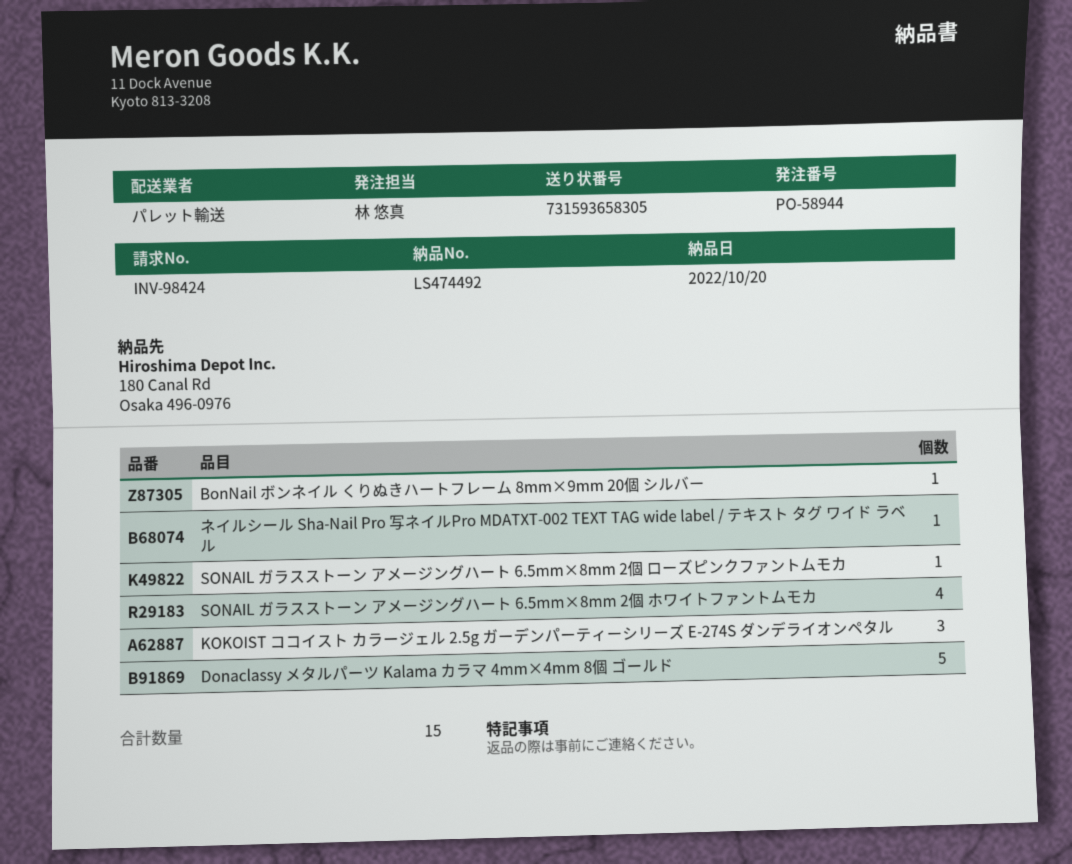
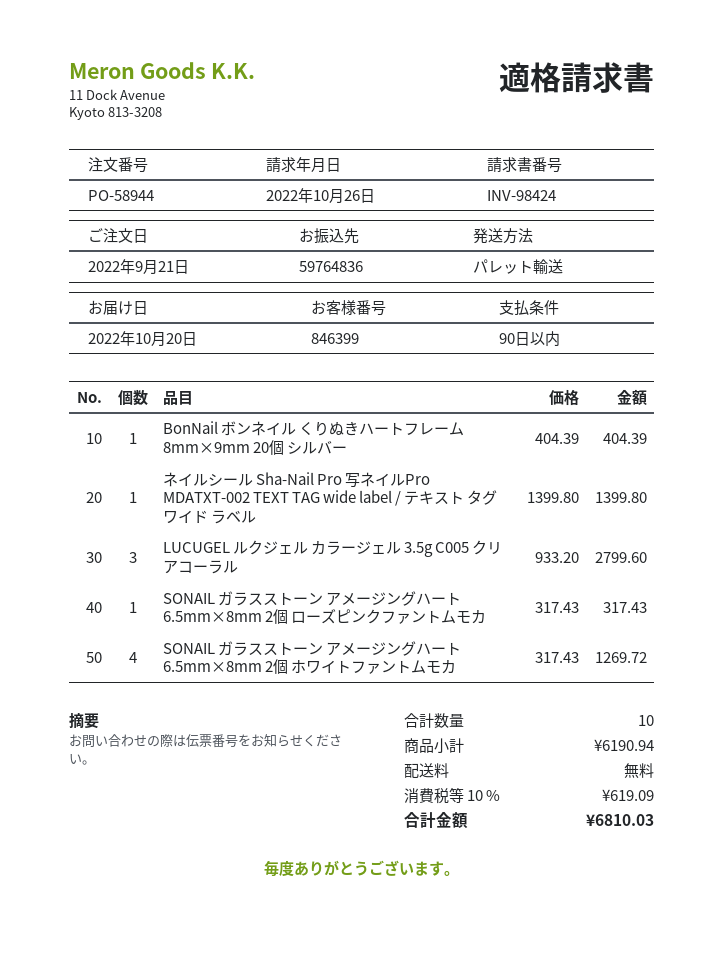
KOKOIST ココイスト カラージェル 2.5g ガーデンパーティーシリーズ E-274S ダンデライオンペタル: 3 -> none
Donaclassy メタルパーツ Kalama カラマ 4mm×4mm 8個 ゴールド: 5 -> none
LUCUGEL ルクジェル カラージェル 3.5g C005 クリアコーラル: none -> 3
total quantity: 15 -> 10

